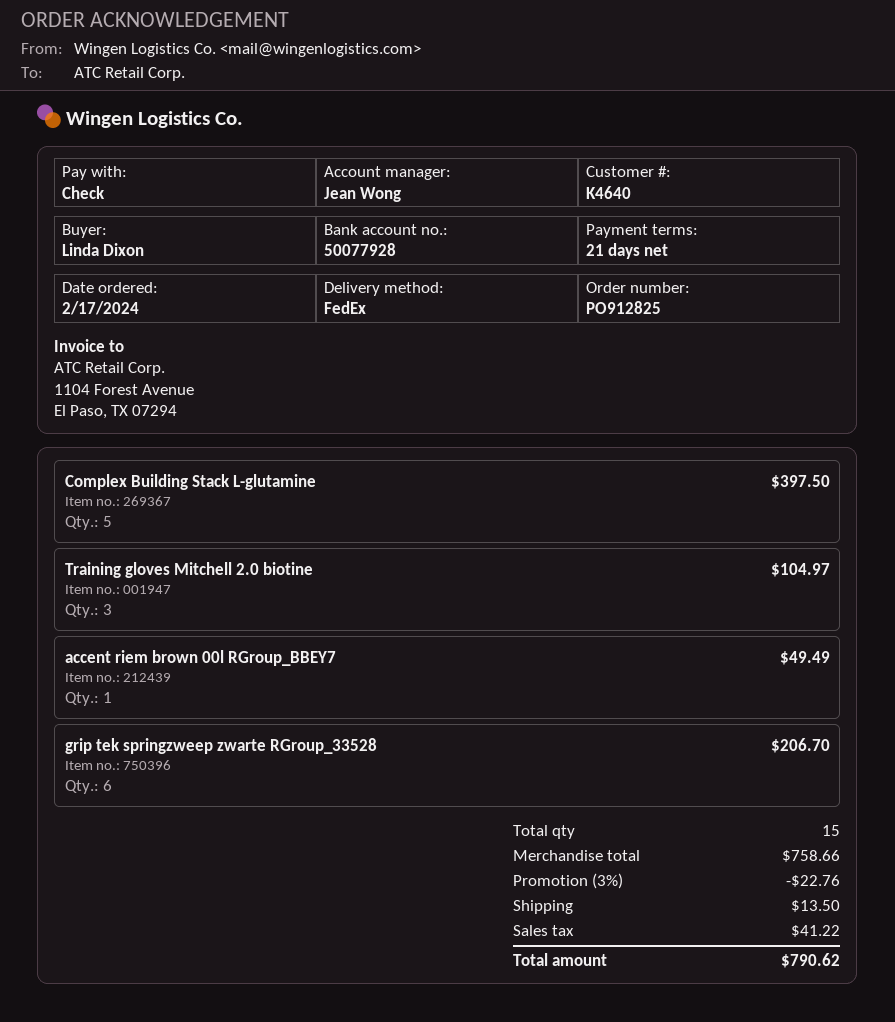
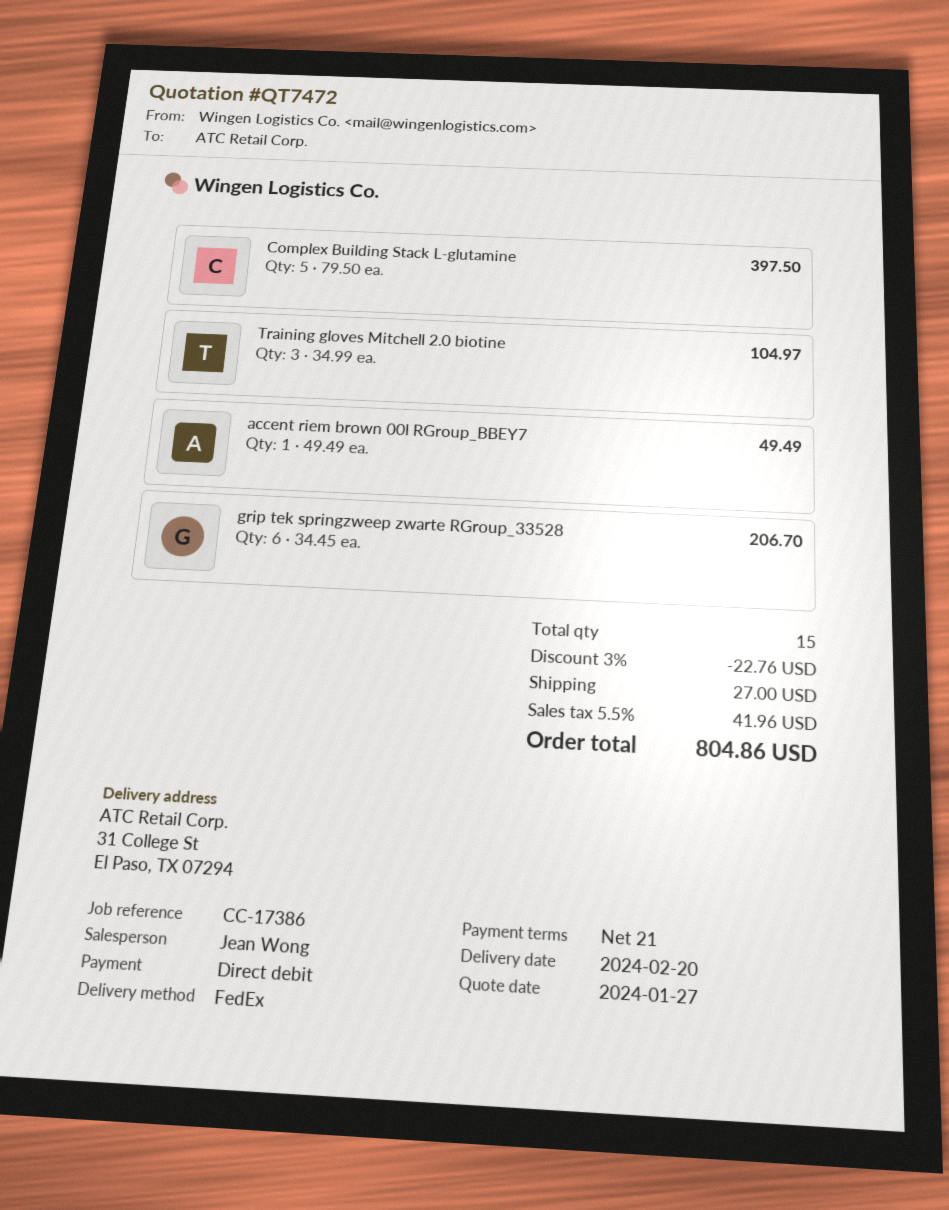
payment method: cheque -> direct debit
shipping: 13.50 -> 27.00
tax: 41.22 -> 41.96
total: 790.62 -> 804.86

